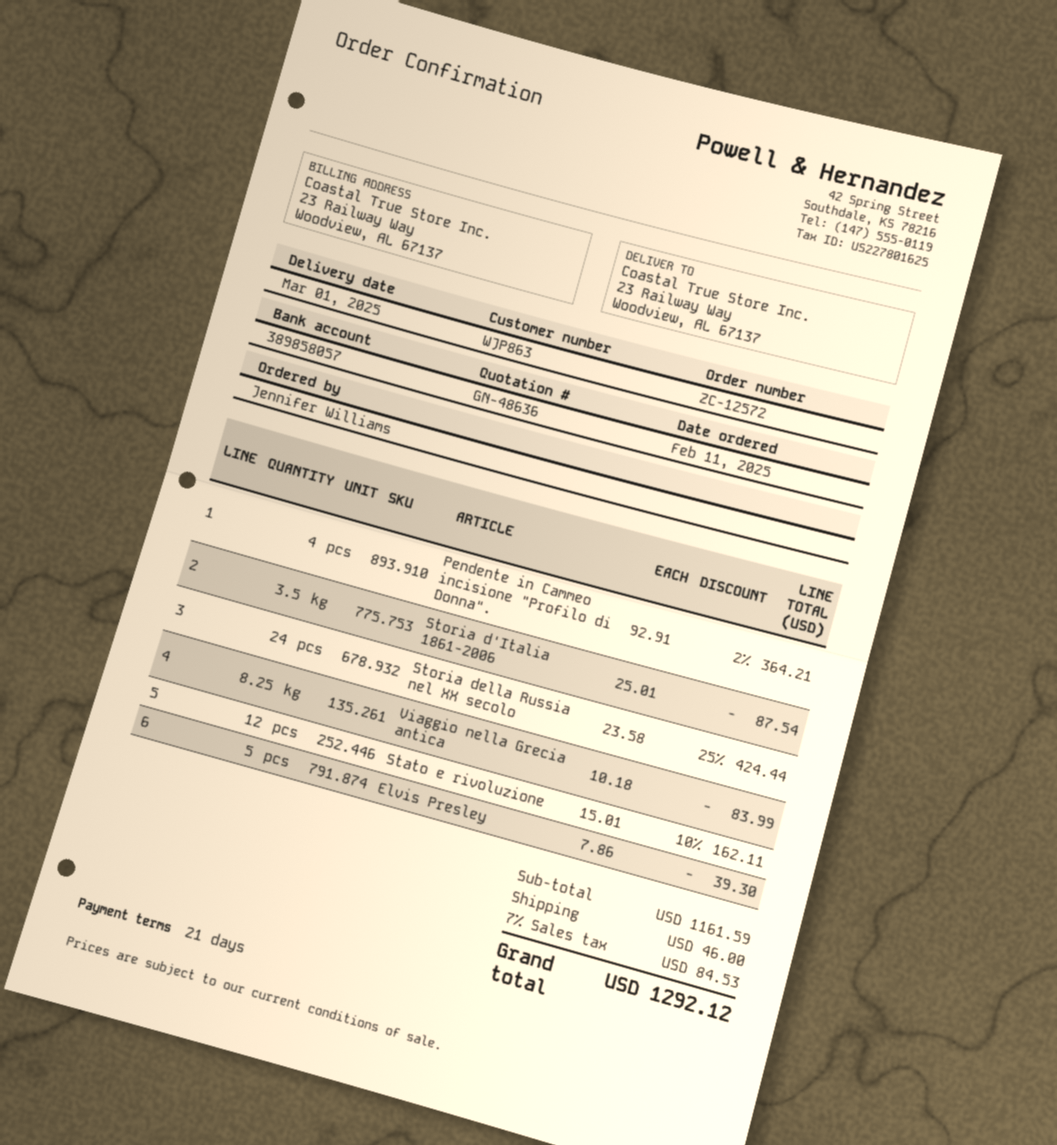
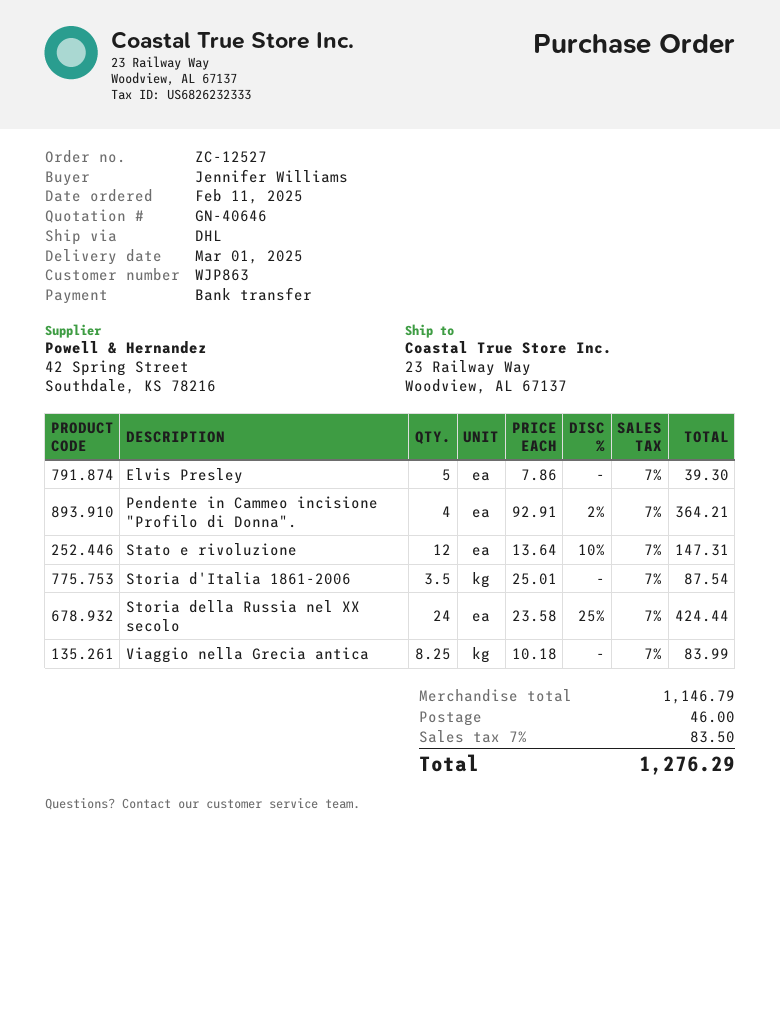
quote number: GN-48636 -> GN-40646
order number: ZC-12572 -> ZC-12527
Stato e rivoluzione: 12 x 15.01 - 10% = 162.11 -> 12 x 13.64 - 10% = 147.31
subtotal: 1161.59 -> 1146.79
tax: 7% = 84.53 -> 7% = 83.50
total: 1292.12 -> 1276.29

